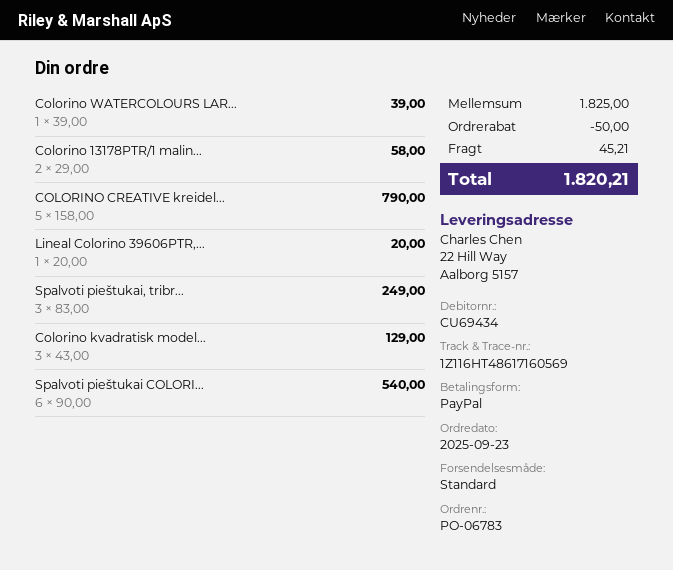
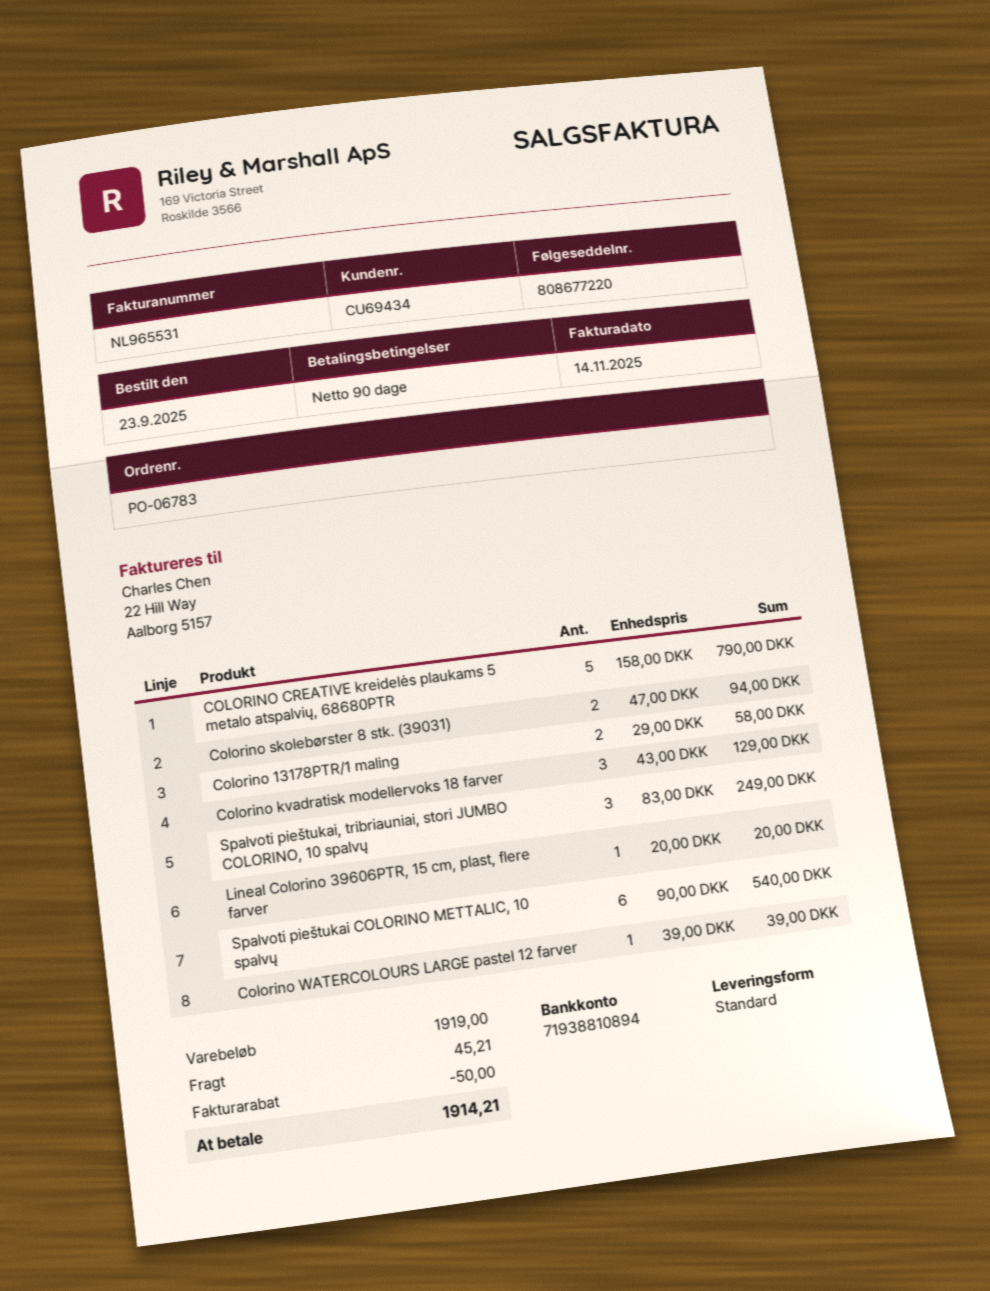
Colorino skolebørster 8 stk. (39031): none -> 2 x 47.00 = 94.00
subtotal: 1825.00 -> 1919.00
total: 1820.21 -> 1914.21

